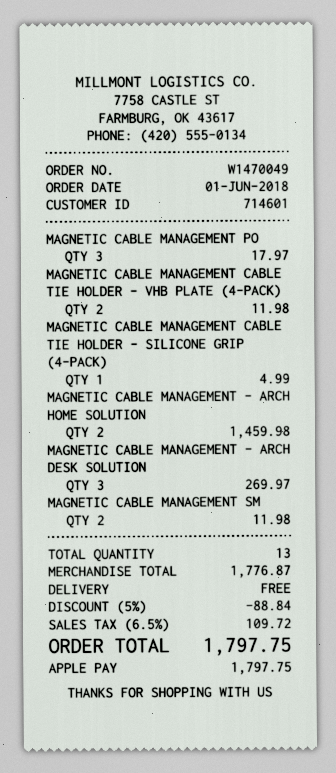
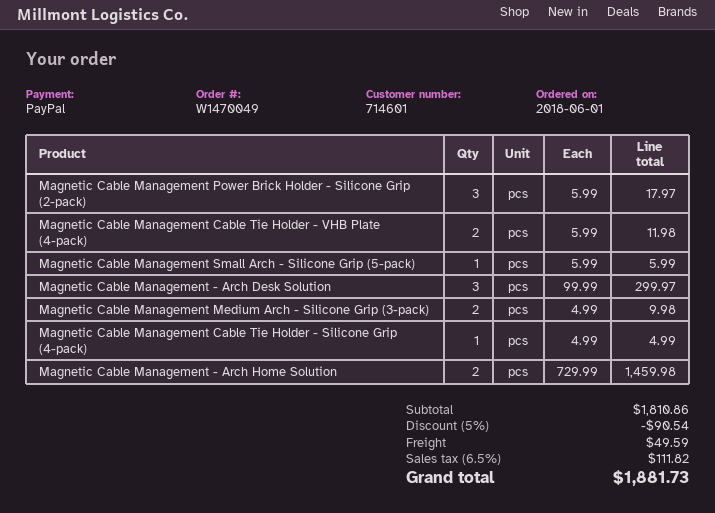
payment method: Apple Pay -> PayPal
MAGNETIC CABLE MANAGEMENT - ARCH DESK SOLUTION: 3 for 269.97 -> 3 for 299.97
MAGNETIC CABLE MANAGEMENT SM: 2 for 11.98 -> 1 for 5.99
Magnetic Cable Management Medium Arch - Silicone Grip (3-pack): none -> 2 for 9.98
subtotal: 1776.87 -> 1810.86
discount: 5% = 88.84 -> 5% = 90.54
shipping: 0.00 -> 49.59
tax: 6.5% = 109.72 -> 6.5% = 111.82
total: 1797.75 -> 1881.73

